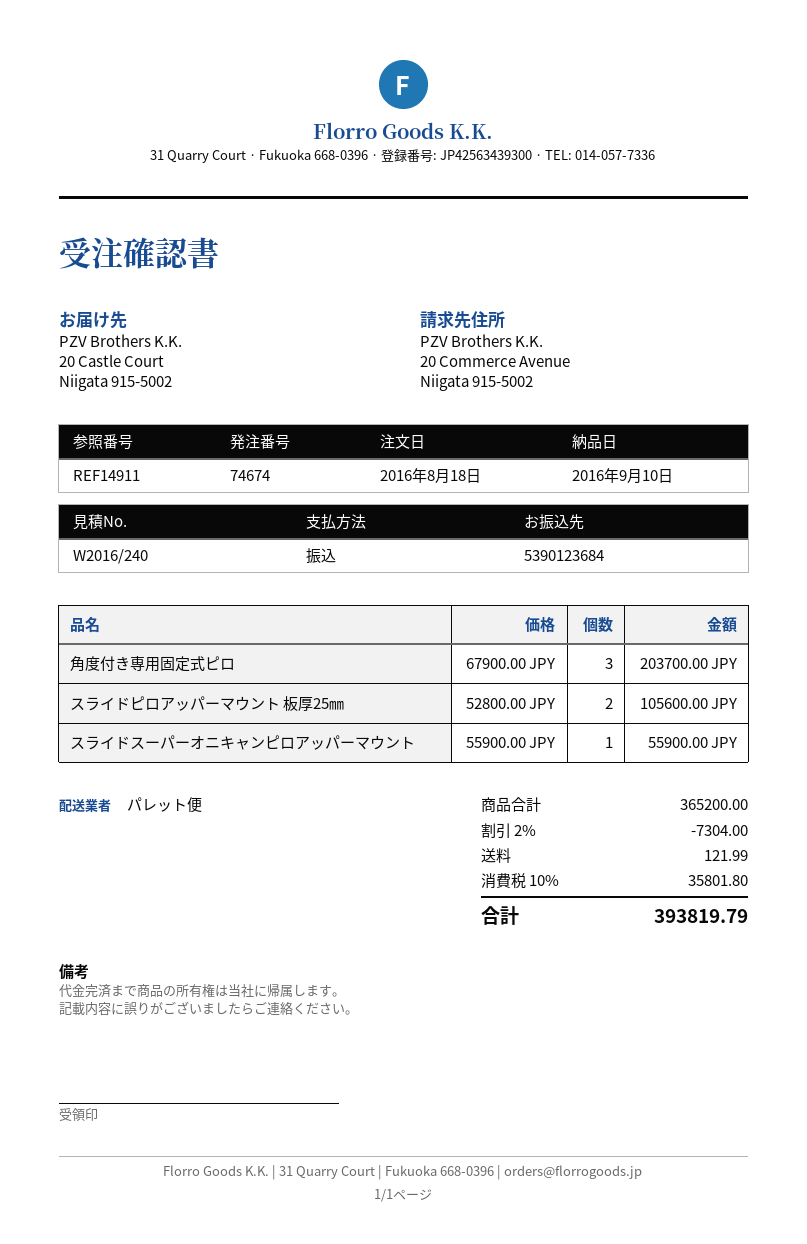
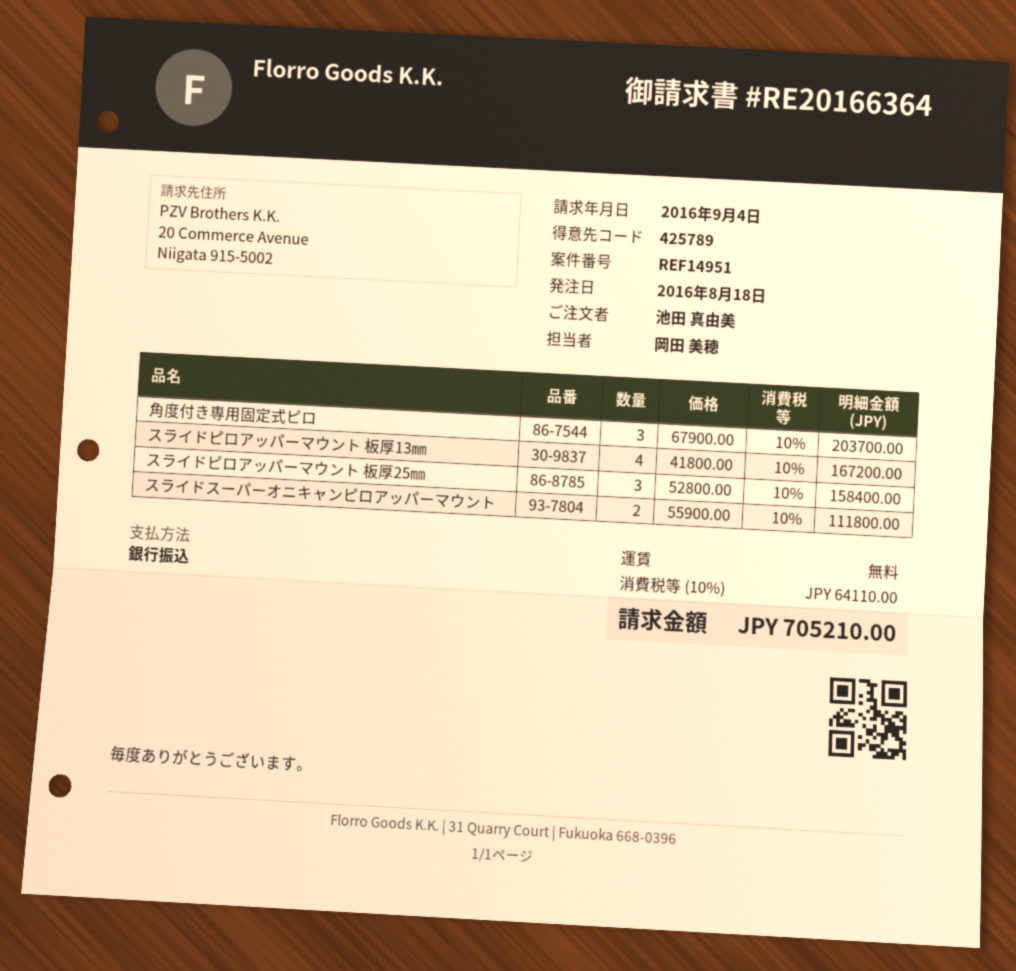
reference: REF14911 -> REF14951
スライドピロアッパーマウント 板厚25㎜: 2 x 52800.00 = 105600.00 -> 3 x 52800.00 = 158400.00
スライドスーパーオニキャンピロアッパーマウント: 1 x 55900.00 = 55900.00 -> 2 x 55900.00 = 111800.00
スライドピロアッパーマウント 板厚13㎜: none -> 4 x 41800.00 = 167200.00
discount: 2% = 7304.00 -> none
shipping: 121.99 -> 0.00
tax: 10% = 35801.80 -> 10% = 64110.00
total: 393819.79 -> 705210.00

